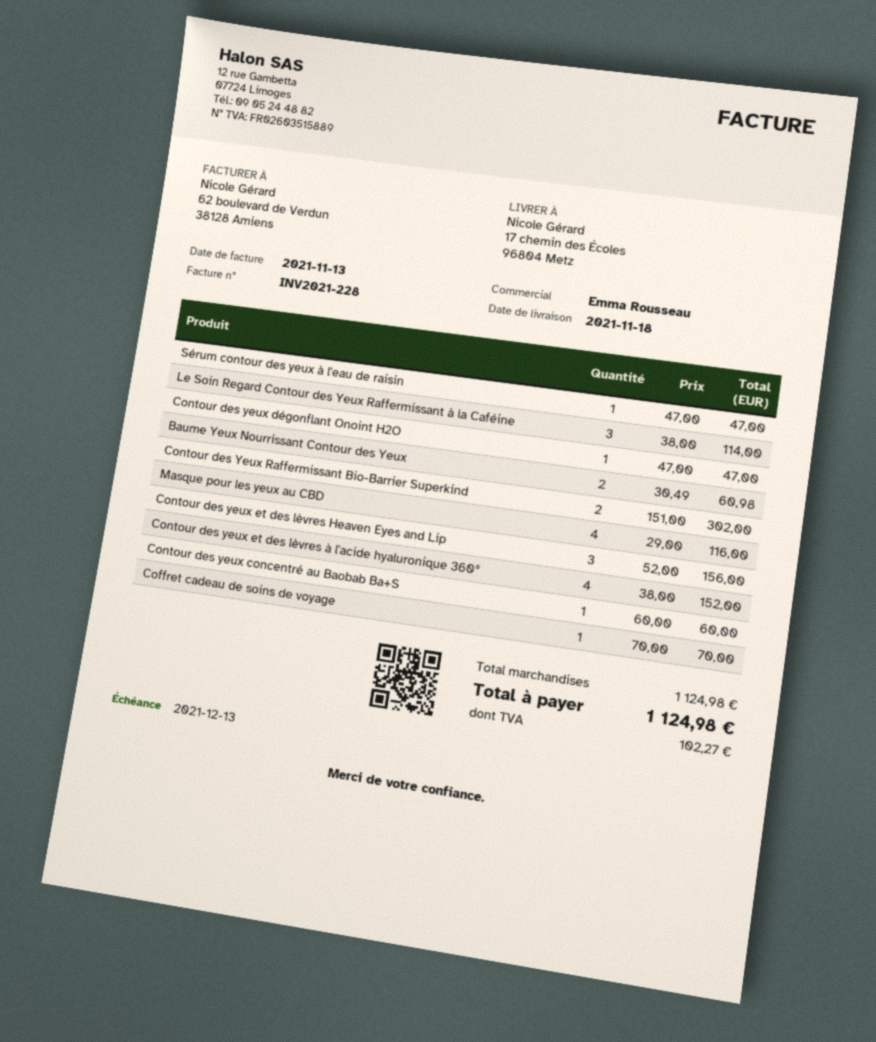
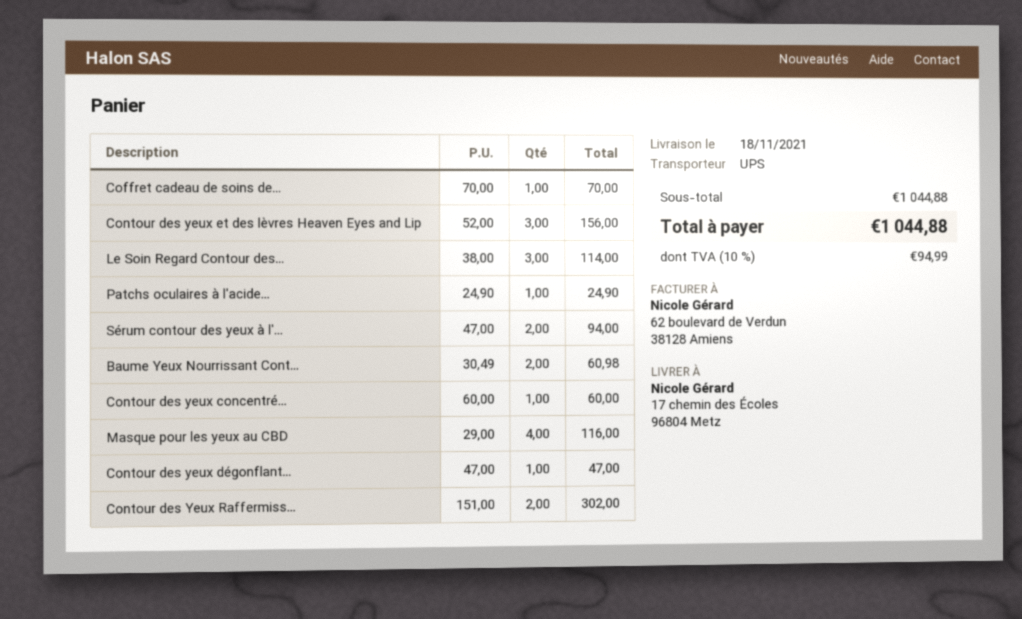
Sérum contour des yeux à l'eau de raisin: 1 x 47.00 = 47.00 -> 2 x 47.00 = 94.00
Contour des yeux et des lèvres à l'acide hyaluronique 360º: 4 x 38.00 = 152.00 -> none
Patchs oculaires à l'acide...: none -> 1 x 24.90 = 24.90
subtotal: 1124.98 -> 1044.88
tax: 102.27 -> 94.99
total: 1124.98 -> 1044.88

